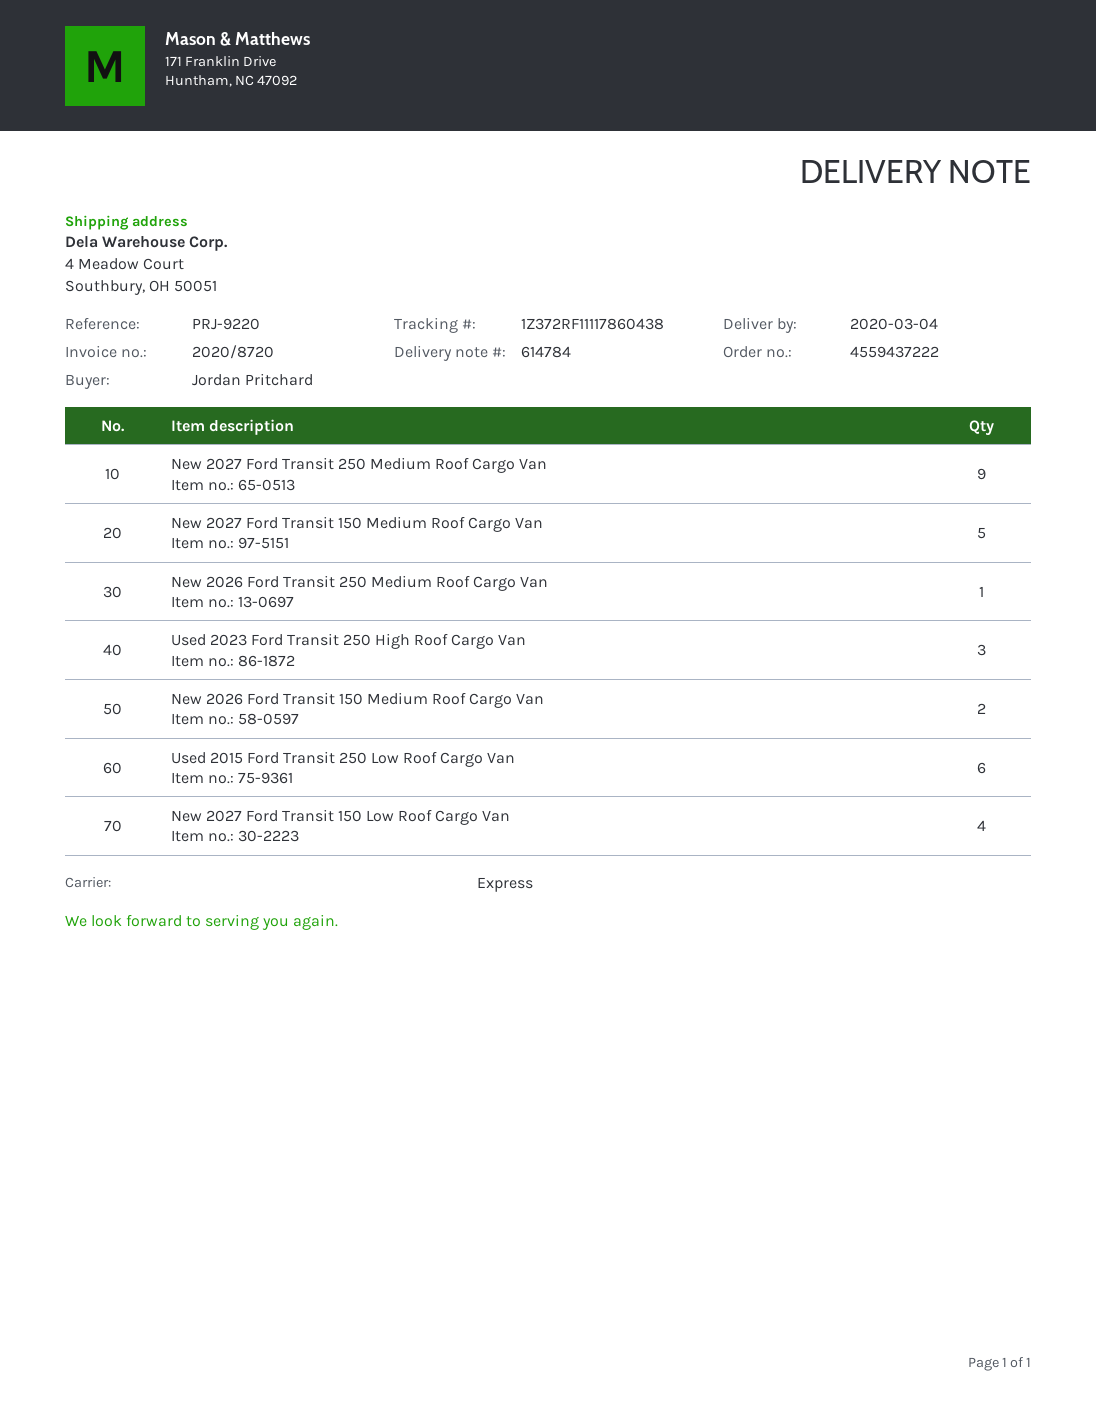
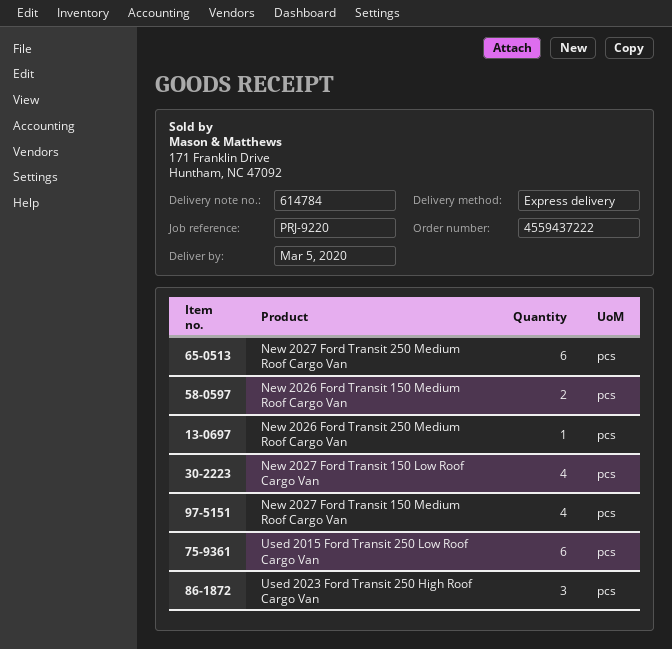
delivery date: 2020-03-04 -> 2020-03-05
New 2027 Ford Transit 250 Medium Roof Cargo Van: 9 -> 6
New 2027 Ford Transit 150 Medium Roof Cargo Van: 5 -> 4

